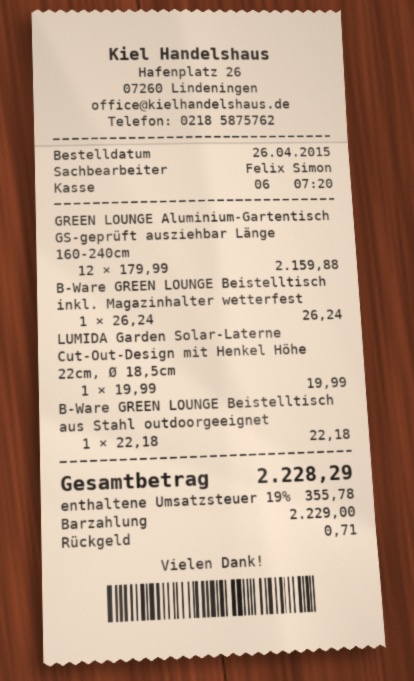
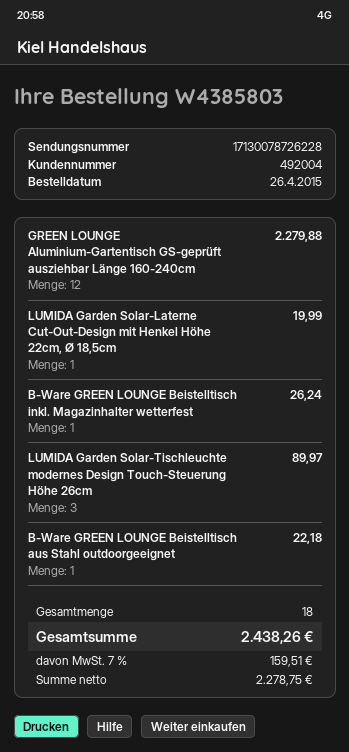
GREEN LOUNGE Aluminium-Gartentisch GS-geprüft ausziehbar Länge 160-240cm: 12 for 2159.88 -> 12 for 2279.88
LUMIDA Garden Solar-Tischleuchte modernes Design Touch-Steuerung Höhe 26cm: none -> 3 for 89.97
tax: 19% = 355.78 -> 7% = 159.51
total: 2228.29 -> 2438.26

